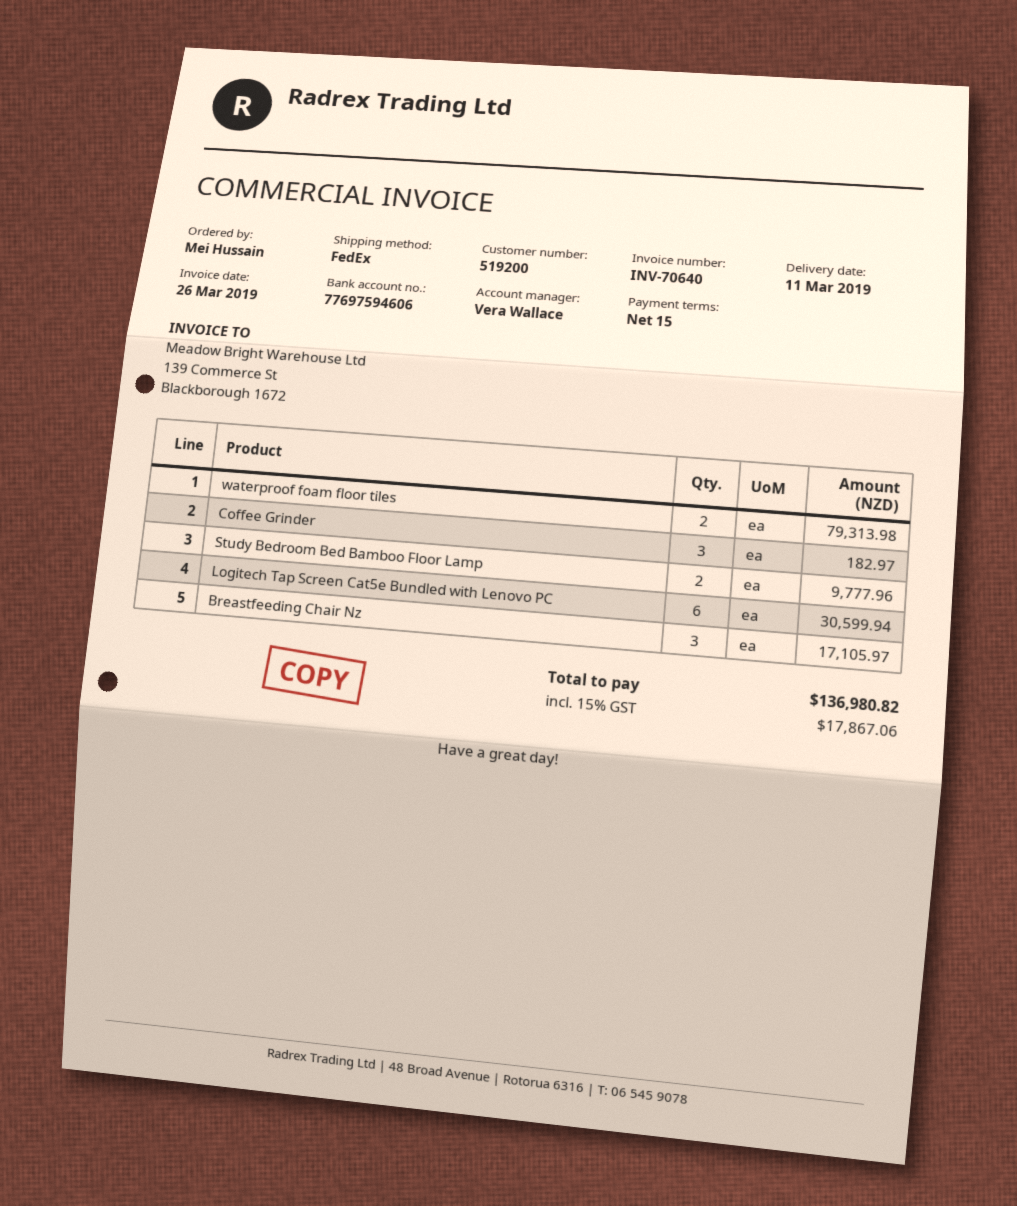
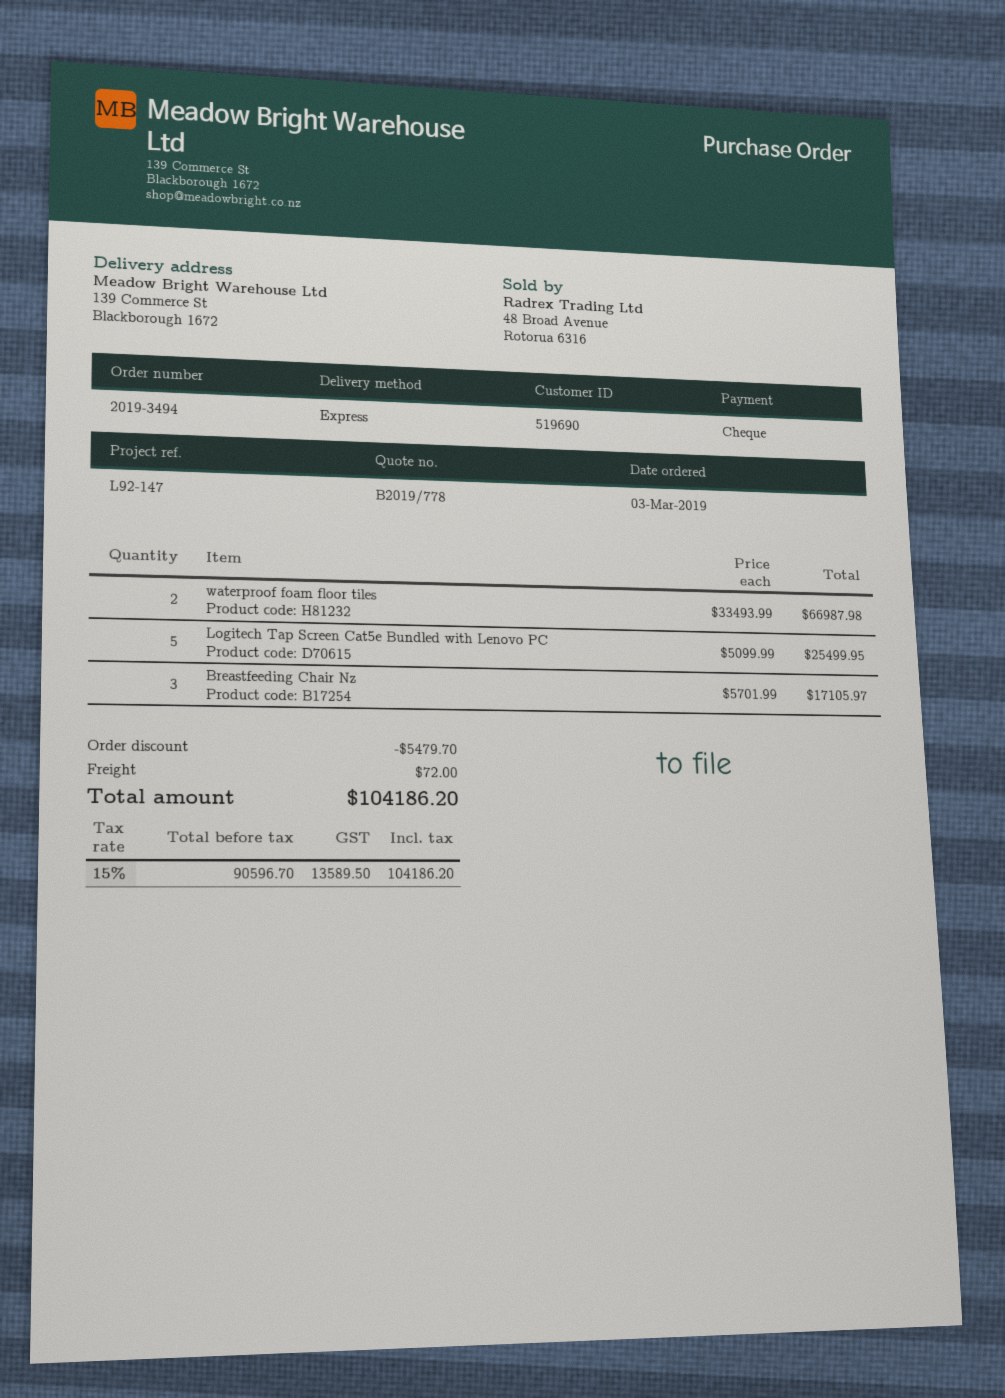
customer number: 519200 -> 519690
shipping method: FedEx -> express
waterproof foam floor tiles: 2 for 79313.98 -> 2 for 66987.98
Coffee Grinder: 3 for 182.97 -> none
Study Bedroom Bed Bamboo Floor Lamp: 2 for 9777.96 -> none
Logitech Tap Screen Cat5e Bundled with Lenovo PC: 6 for 30599.94 -> 5 for 25499.95
discount: none -> 5479.70
shipping: none -> 72.00
tax: 15% = 17867.06 -> 15% = 13589.50
total: 136980.82 -> 104186.20

